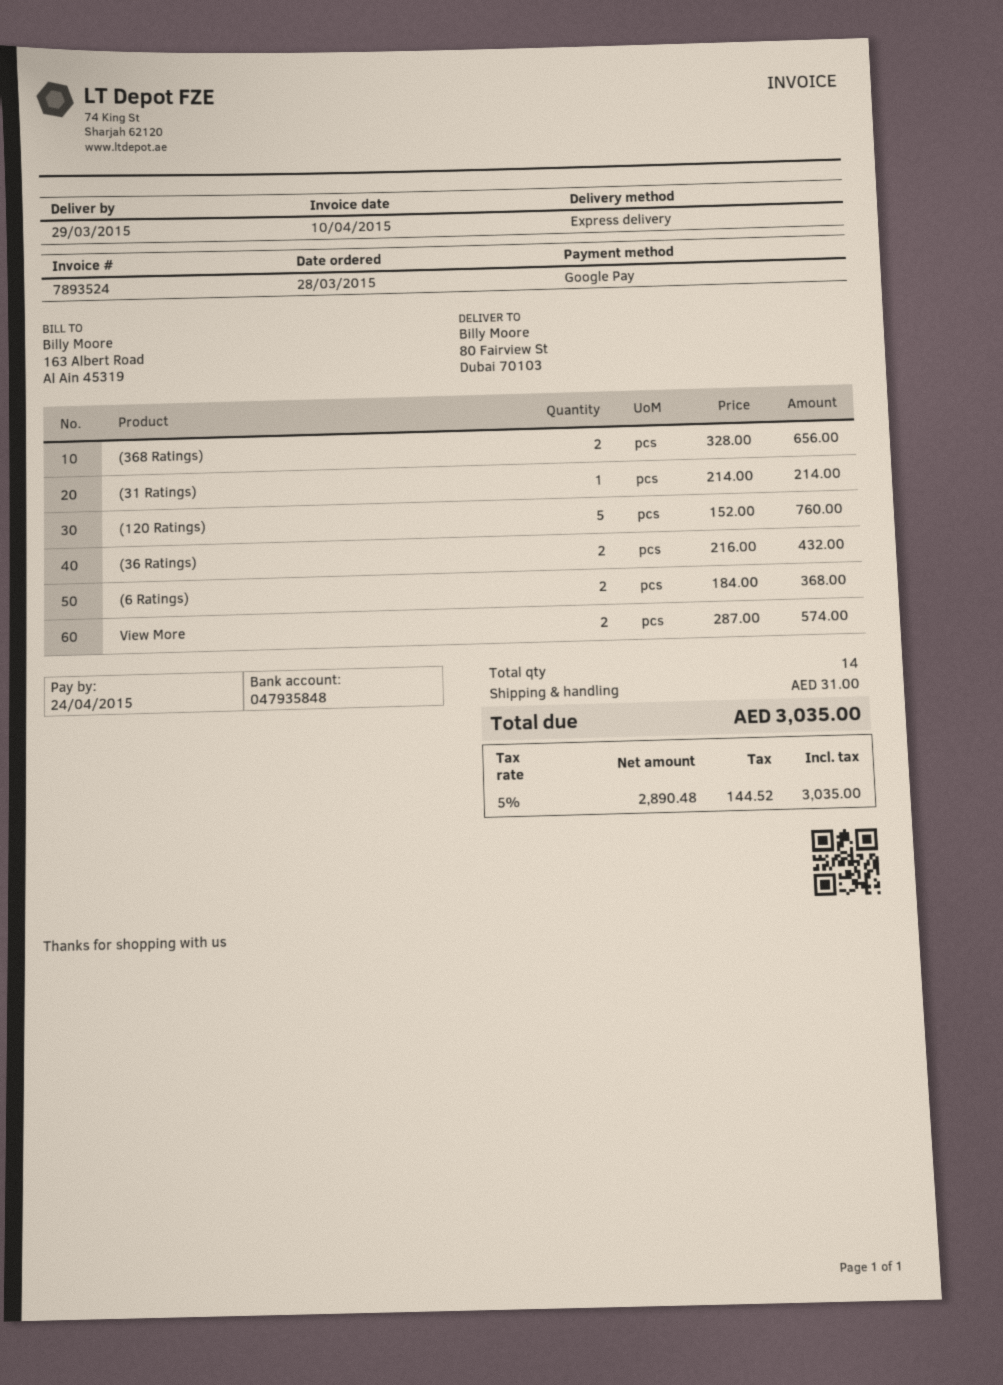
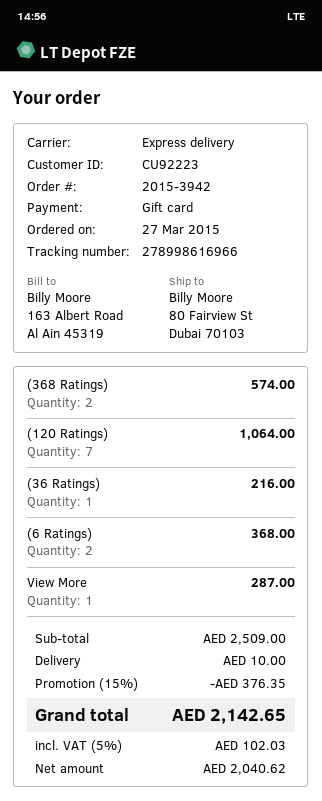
order date: 2015-03-28 -> 2015-03-27
payment method: Google Pay -> gift card
(368 Ratings): 2 for 656.00 -> 2 for 574.00
(31 Ratings): 1 for 214.00 -> none
(120 Ratings): 5 for 760.00 -> 7 for 1064.00
(36 Ratings): 2 for 432.00 -> 1 for 216.00
View More: 2 for 574.00 -> 1 for 287.00
discount: none -> 15% = 376.35
shipping: 31.00 -> 10.00
net: 2890.48 -> 2040.62
tax: 5% = 144.52 -> 5% = 102.03
total: 3035.00 -> 2142.65

